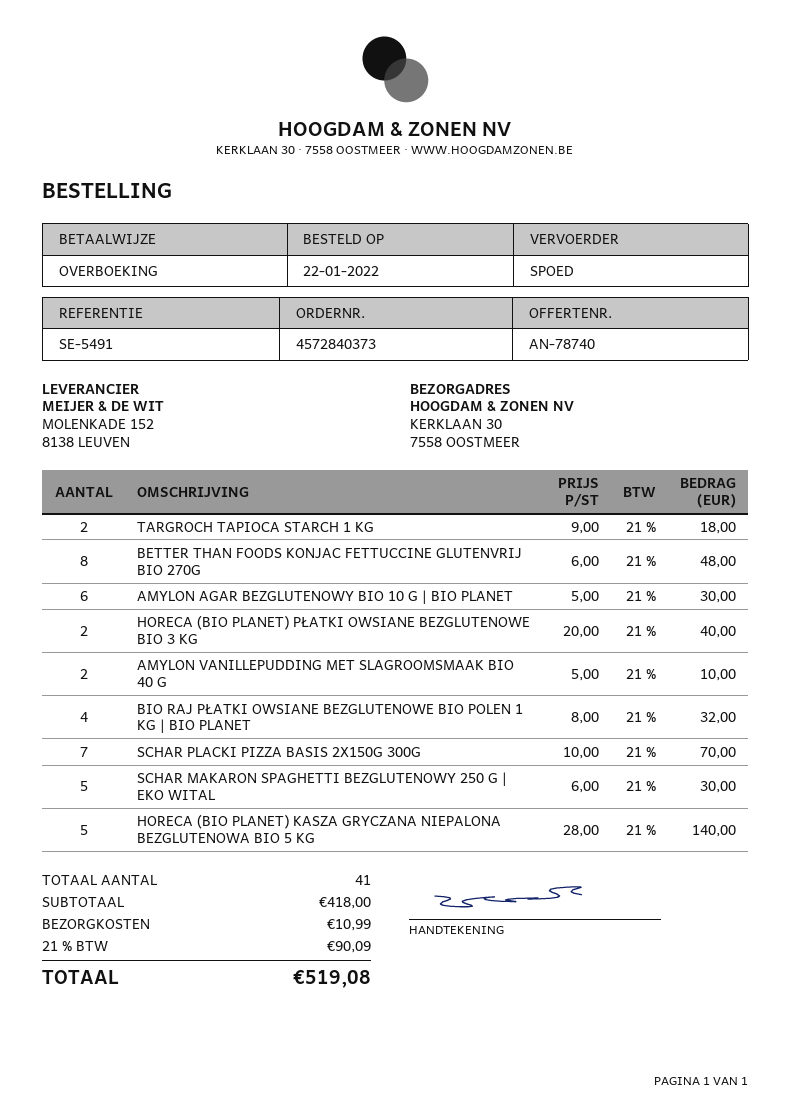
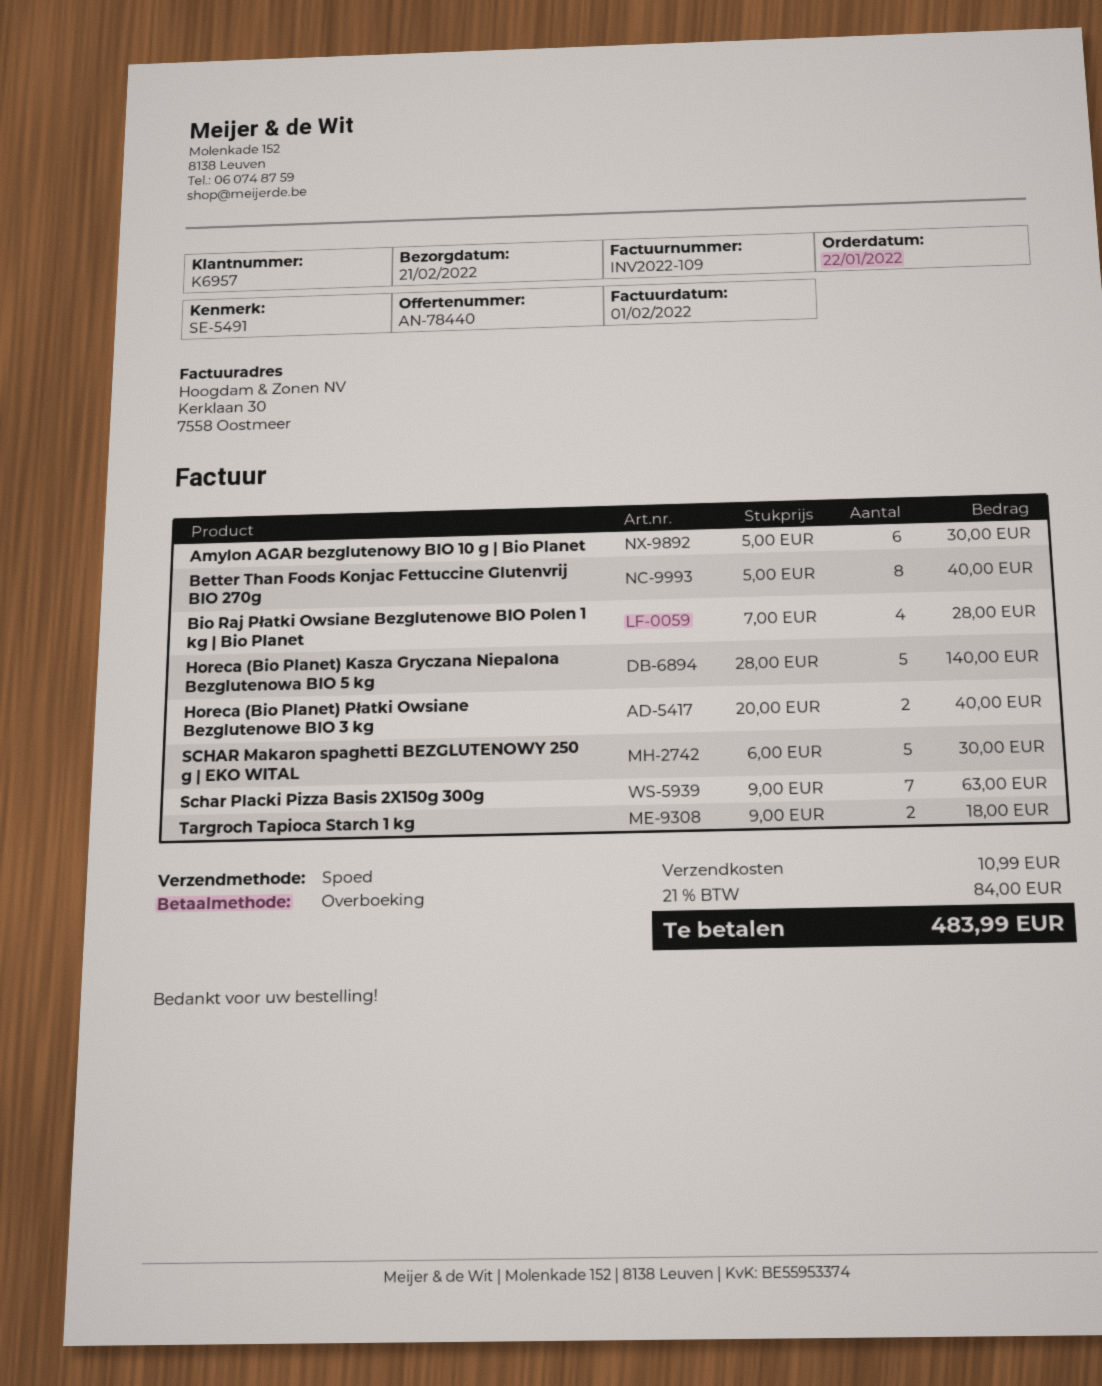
quote number: AN-78740 -> AN-78440
BETTER THAN FOODS KONJAC FETTUCCINE GLUTENVRIJ BIO 270G: 8 x 6.00 = 48.00 -> 8 x 5.00 = 40.00
AMYLON VANILLEPUDDING MET SLAGROOMSMAAK BIO 40 G: 2 x 5.00 = 10.00 -> none
BIO RAJ PŁATKI OWSIANE BEZGLUTENOWE BIO POLEN 1 KG | BIO PLANET: 4 x 8.00 = 32.00 -> 4 x 7.00 = 28.00
SCHAR PLACKI PIZZA BASIS 2X150G 300G: 7 x 10.00 = 70.00 -> 7 x 9.00 = 63.00
tax: 21% = 90.09 -> 21% = 84.00
total: 519.08 -> 483.99

